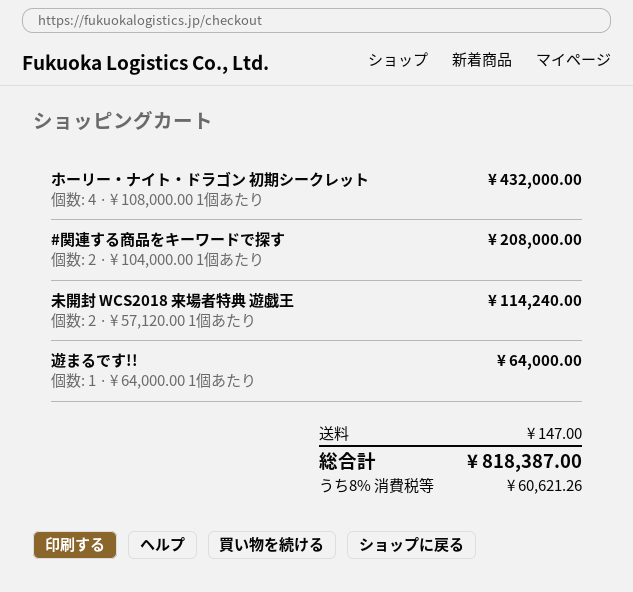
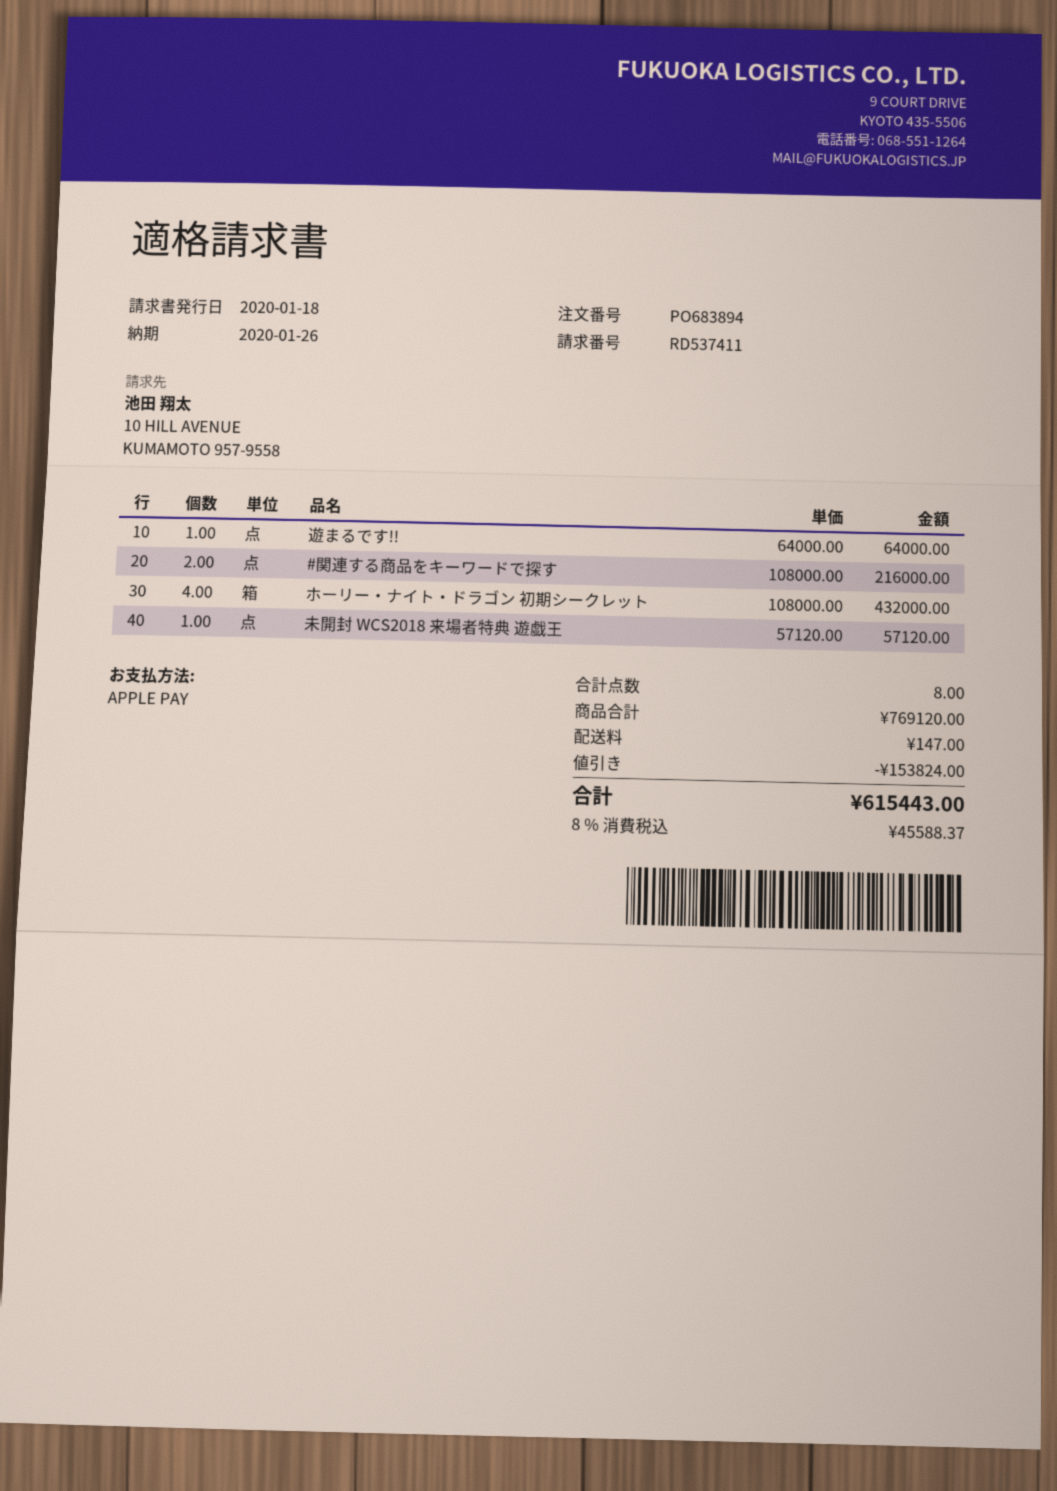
#関連する商品をキーワードで探す: 2 x 104000.00 = 208000.00 -> 2 x 108000.00 = 216000.00
未開封 WCS2018 来場者特典 遊戯王: 2 x 57120.00 = 114240.00 -> 1 x 57120.00 = 57120.00
discount: none -> 153824.00
tax: 8% = 60621.26 -> 8% = 45588.37
total: 818387.00 -> 615443.00

